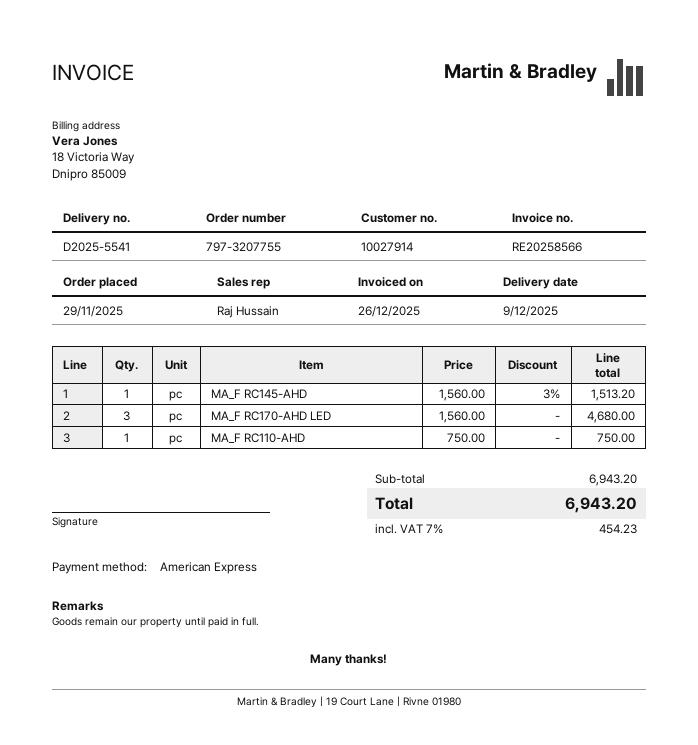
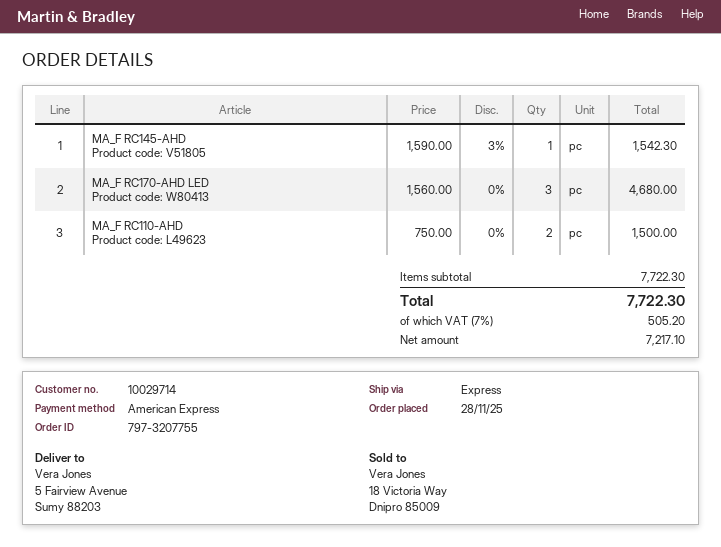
order date: 2025-11-29 -> 2025-11-28
customer number: 10027914 -> 10029714
MA_F RC145-AHD: 1 x 1560.00 - 3% = 1513.20 -> 1 x 1590.00 - 3% = 1542.30
MA_F RC110-AHD: 1 x 750.00 = 750.00 -> 2 x 750.00 = 1500.00
subtotal: 6943.20 -> 7722.30
tax: 7% = 454.23 -> 7% = 505.20
total: 6943.20 -> 7722.30

